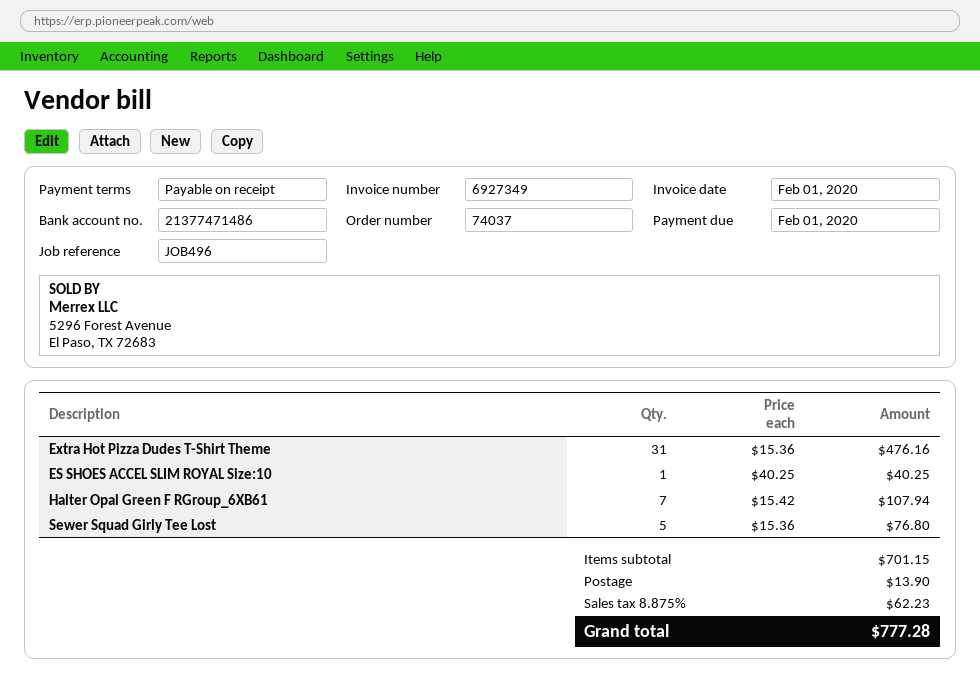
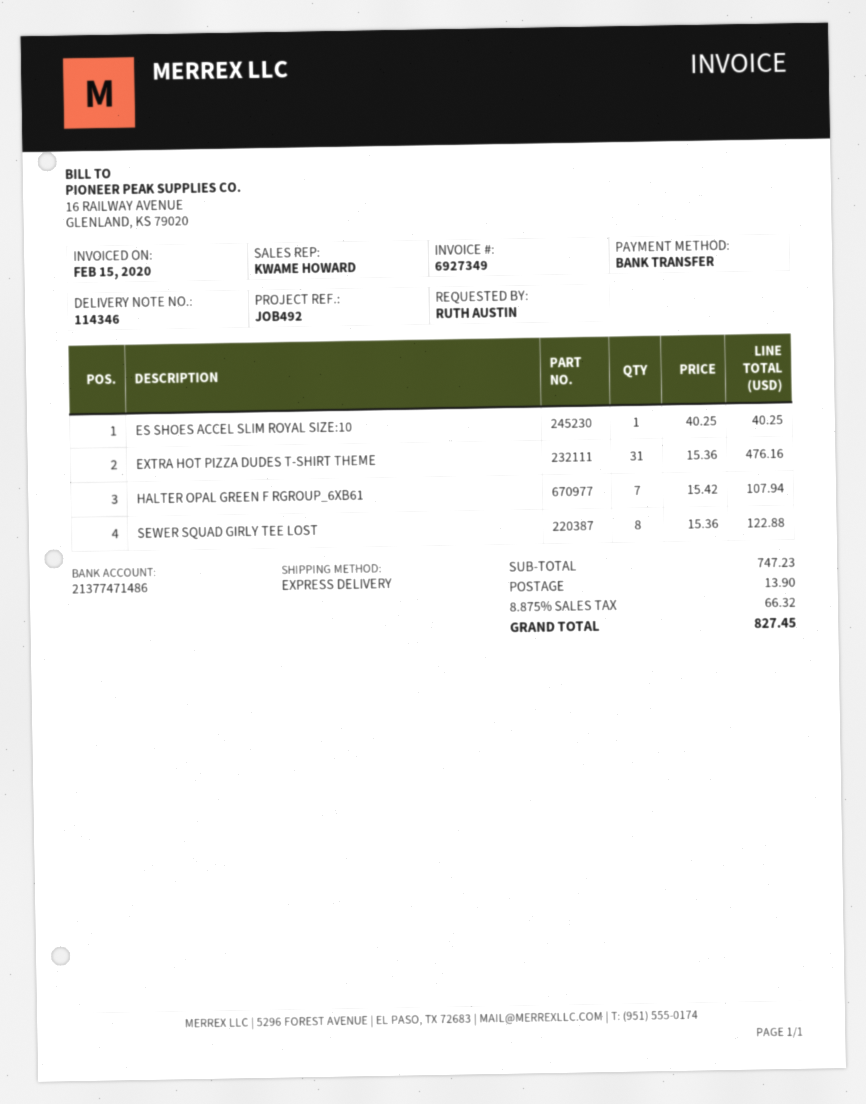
invoice date: 2020-02-01 -> 2020-02-15
reference: JOB496 -> JOB492
Sewer Squad Girly Tee Lost: 5 x 15.36 = 76.80 -> 8 x 15.36 = 122.88
subtotal: 701.15 -> 747.23
tax: 8.875% = 62.23 -> 8.875% = 66.32
total: 777.28 -> 827.45

